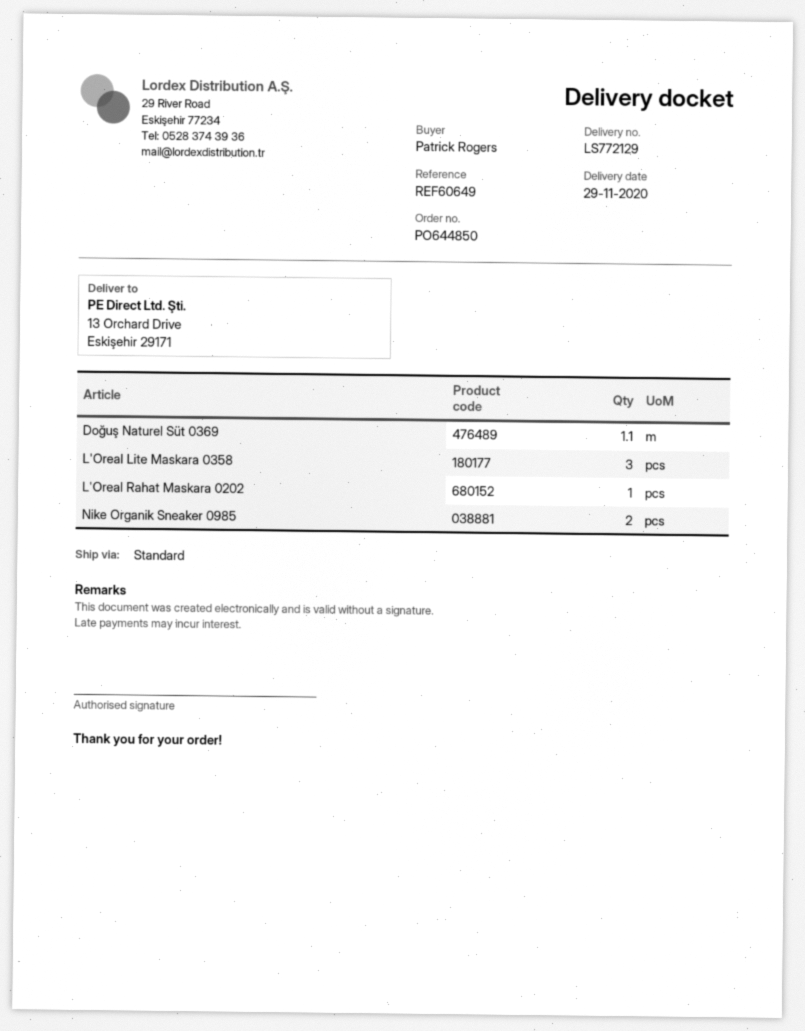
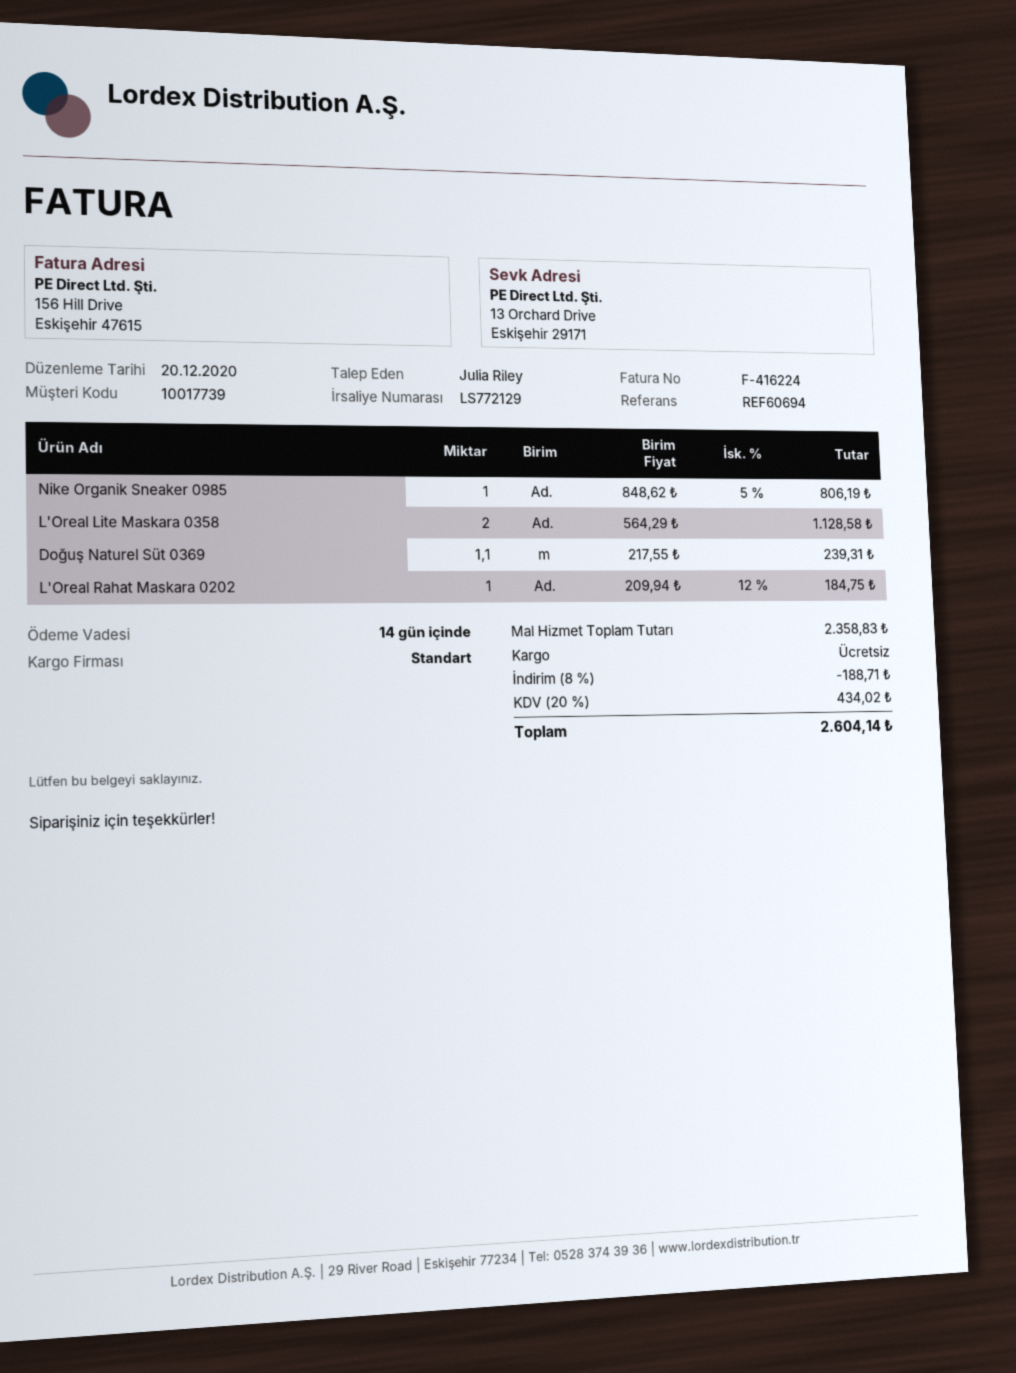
reference: REF60649 -> REF60694
ordered by: Patrick Rogers -> Julia Riley
L'Oreal Lite Maskara 0358: 3 -> 2
Nike Organik Sneaker 0985: 2 -> 1

